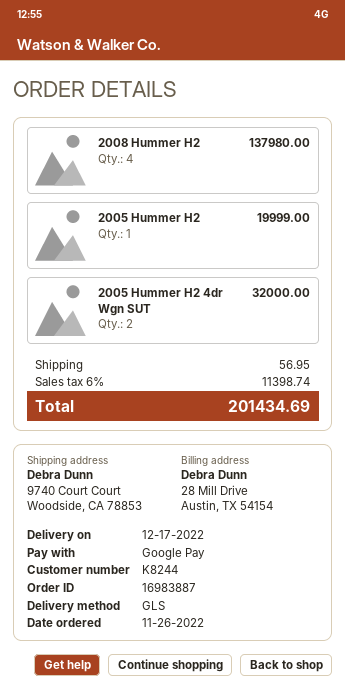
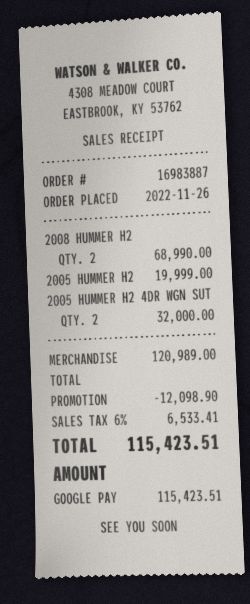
2008 Hummer H2: 4 for 137980.00 -> 2 for 68990.00
discount: none -> 12098.90
shipping: 56.95 -> none
tax: 6% = 11398.74 -> 6% = 6533.41
total: 201434.69 -> 115423.51

